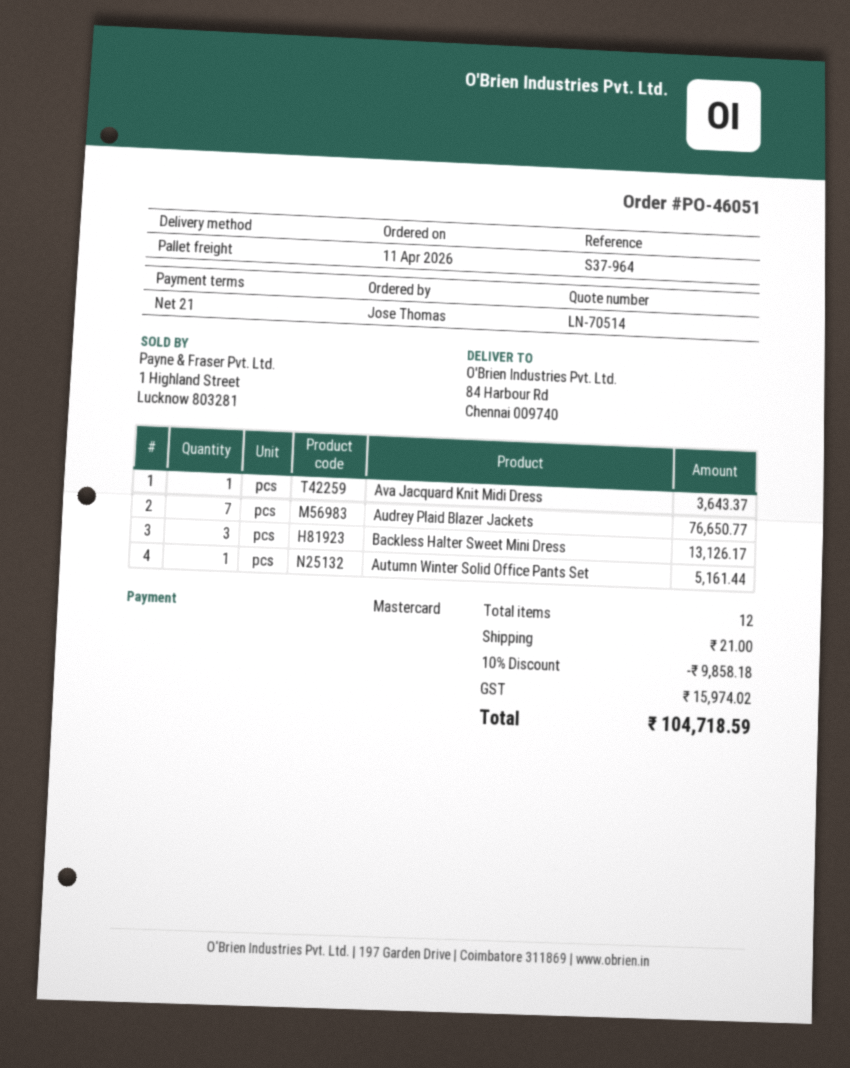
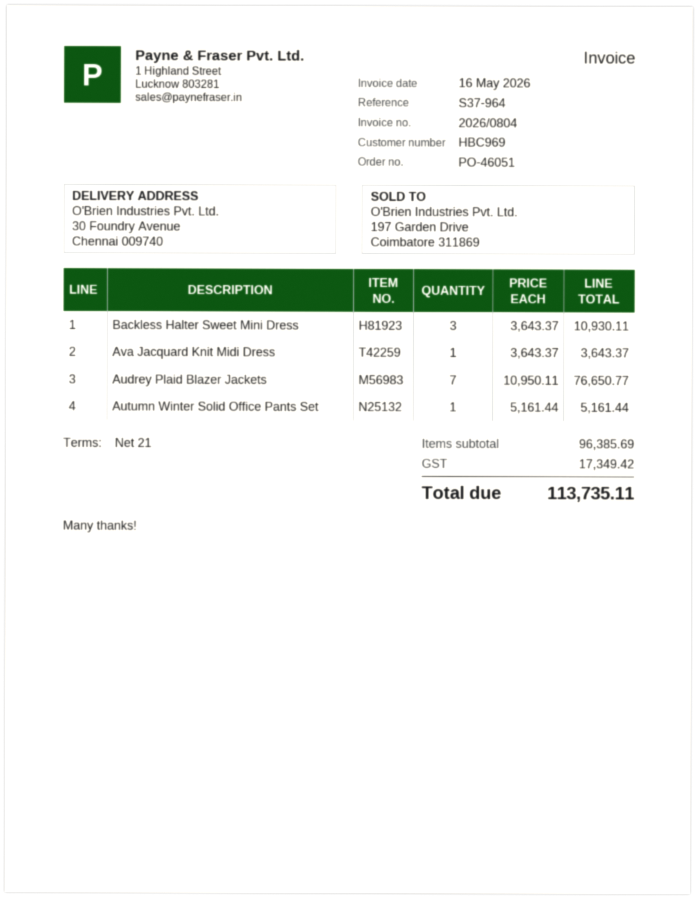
ship to: 84 Harbour Rd, Chennai 009740 -> 30 Foundry Avenue, Chennai 009740
Backless Halter Sweet Mini Dress: 3 for 13126.17 -> 3 for 10930.11
discount: 10% = 9858.18 -> none
shipping: 21.00 -> none
tax: 15974.02 -> 17349.42
total: 104718.59 -> 113735.11

